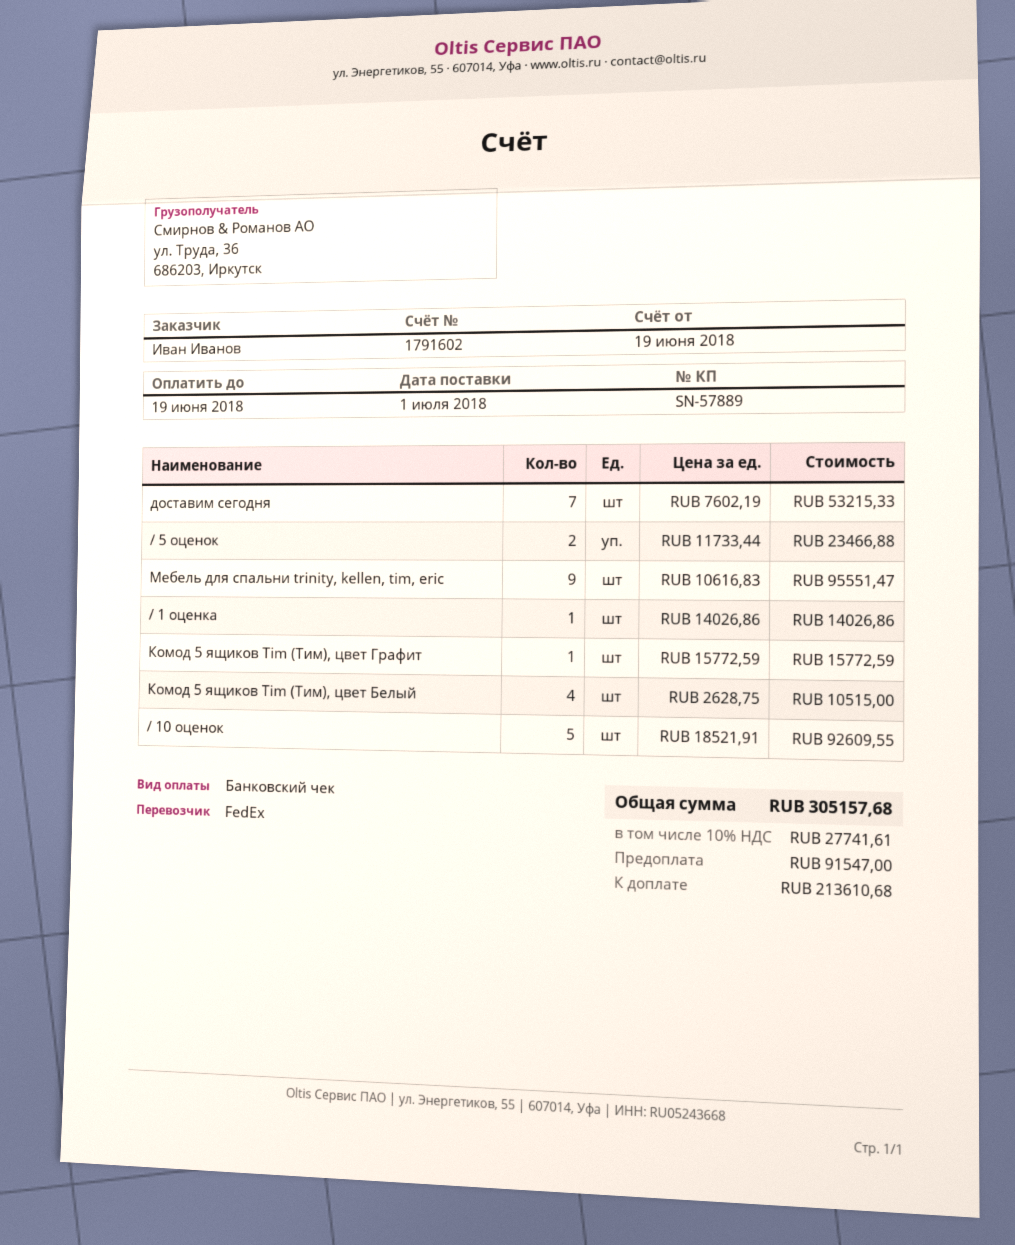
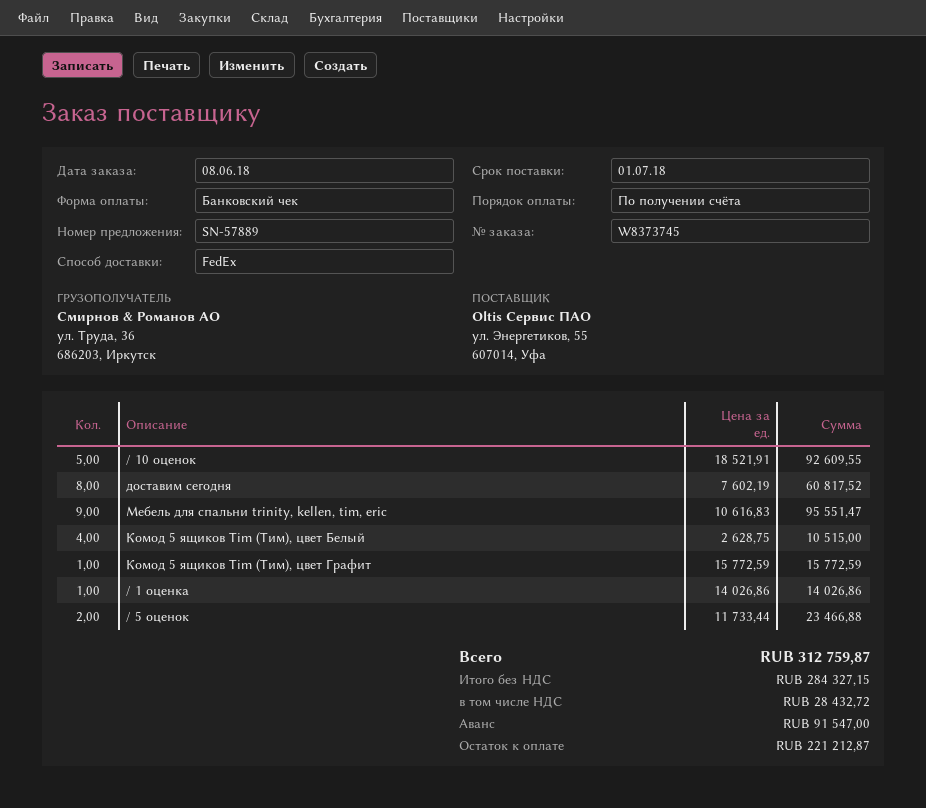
доставим сегодня: 7 x 7602.19 = 53215.33 -> 8 x 7602.19 = 60817.52
tax: 27741.61 -> 28432.72
total: 305157.68 -> 312759.87
balance: 213610.68 -> 221212.87

